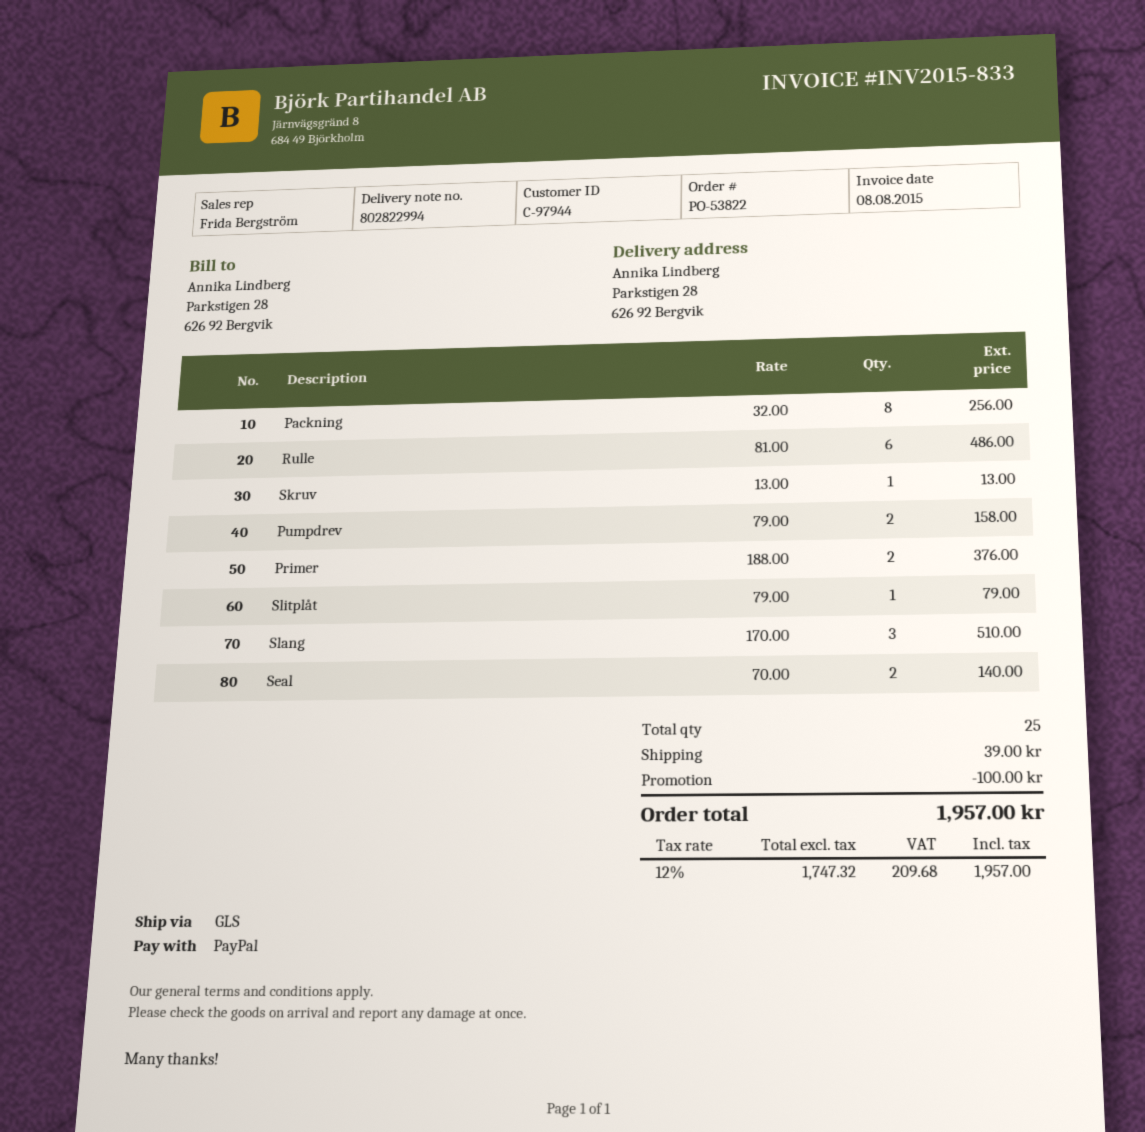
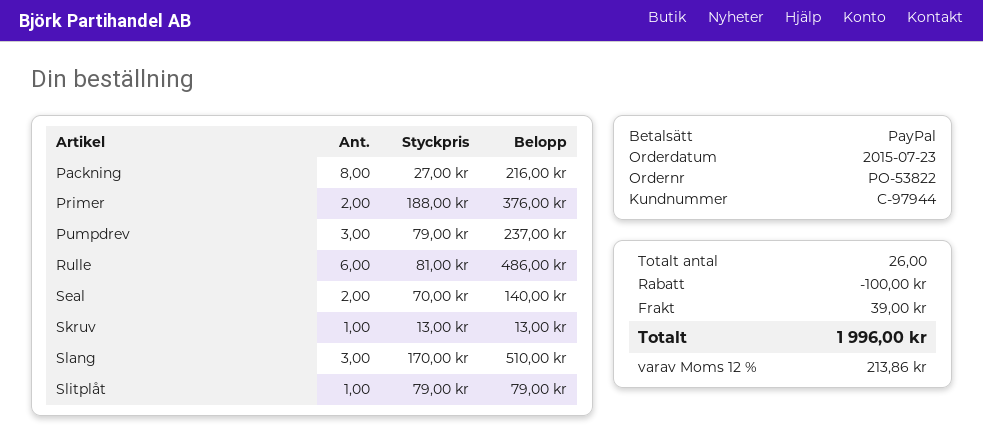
Packning: 8 x 32.00 = 256.00 -> 8 x 27.00 = 216.00
Pumpdrev: 2 x 79.00 = 158.00 -> 3 x 79.00 = 237.00
total quantity: 25 -> 26
tax: 12% = 209.68 -> 12% = 213.86
total: 1957.00 -> 1996.00

